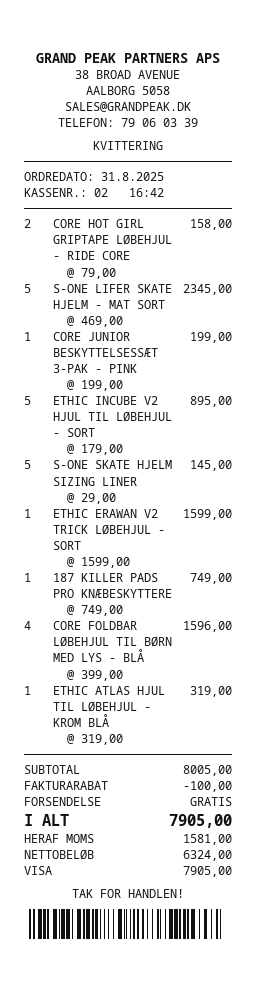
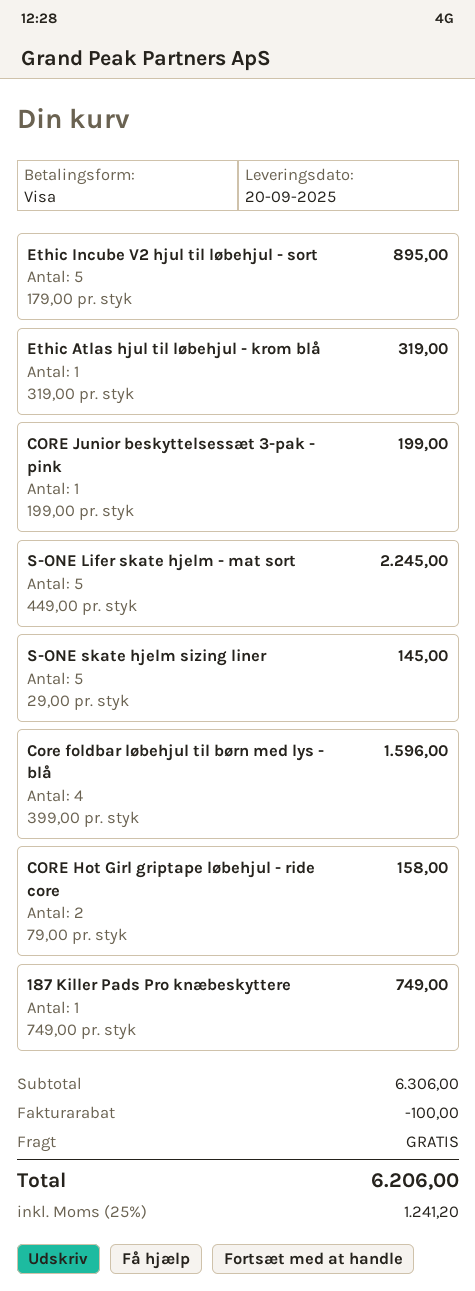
S-ONE LIFER SKATE HJELM - MAT SORT: 5 x 469.00 = 2345.00 -> 5 x 449.00 = 2245.00
ETHIC ERAWAN V2 TRICK LØBEHJUL - SORT: 1 x 1599.00 = 1599.00 -> none
subtotal: 8005.00 -> 6306.00
tax: 1581.00 -> 1241.20
total: 7905.00 -> 6206.00

